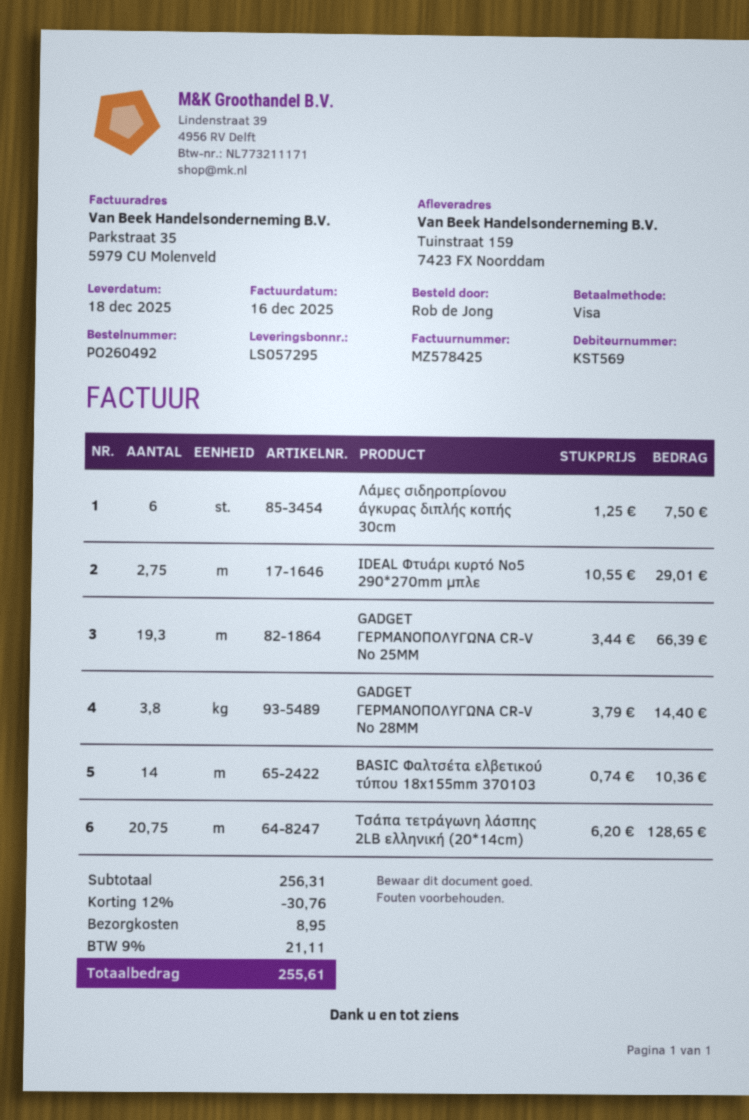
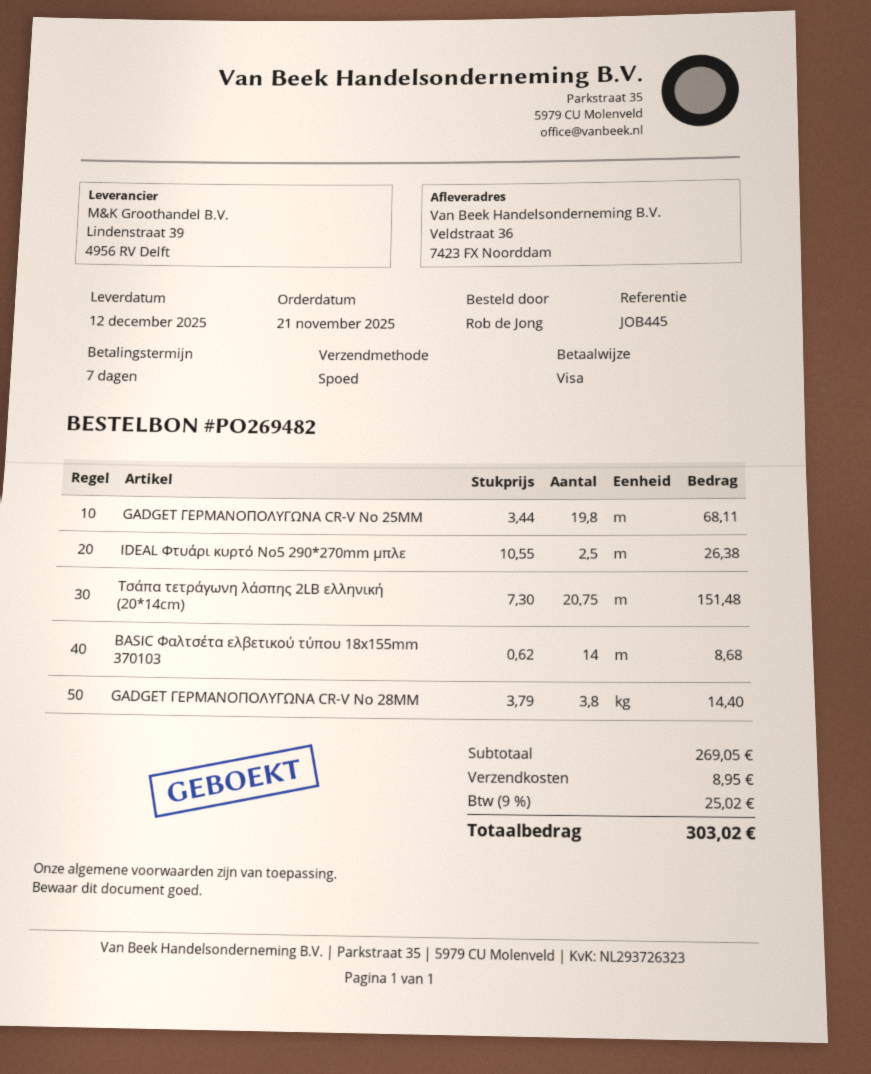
order number: PO260492 -> PO269482
delivery date: 2025-12-18 -> 2025-12-12
ship to: Tuinstraat 159, 7423 FX Noorddam -> Veldstraat 36, 7423 FX Noorddam
Λάμες σιδηροπρίονου άγκυρας διπλής κοπής 30cm: 6 x 1.25 = 7.50 -> none
IDEAL Φτυάρι κυρτό Νο5 290*270mm μπλε: 2.75 x 10.55 = 29.01 -> 2.5 x 10.55 = 26.38
GADGET ΓΕΡΜΑΝΟΠΟΛΥΓΩΝΑ CR-V Νο 25ΜΜ: 19.3 x 3.44 = 66.39 -> 19.8 x 3.44 = 68.11
BASIC Φαλτσέτα ελβετικού τύπου 18x155mm 370103: 14 x 0.74 = 10.36 -> 14 x 0.62 = 8.68
Τσάπα τετράγωνη λάσπης 2LB ελληνική (20*14cm): 20.75 x 6.20 = 128.65 -> 20.75 x 7.30 = 151.48
subtotal: 256.31 -> 269.05
discount: 12% = 30.76 -> none
tax: 9% = 21.11 -> 9% = 25.02
total: 255.61 -> 303.02

